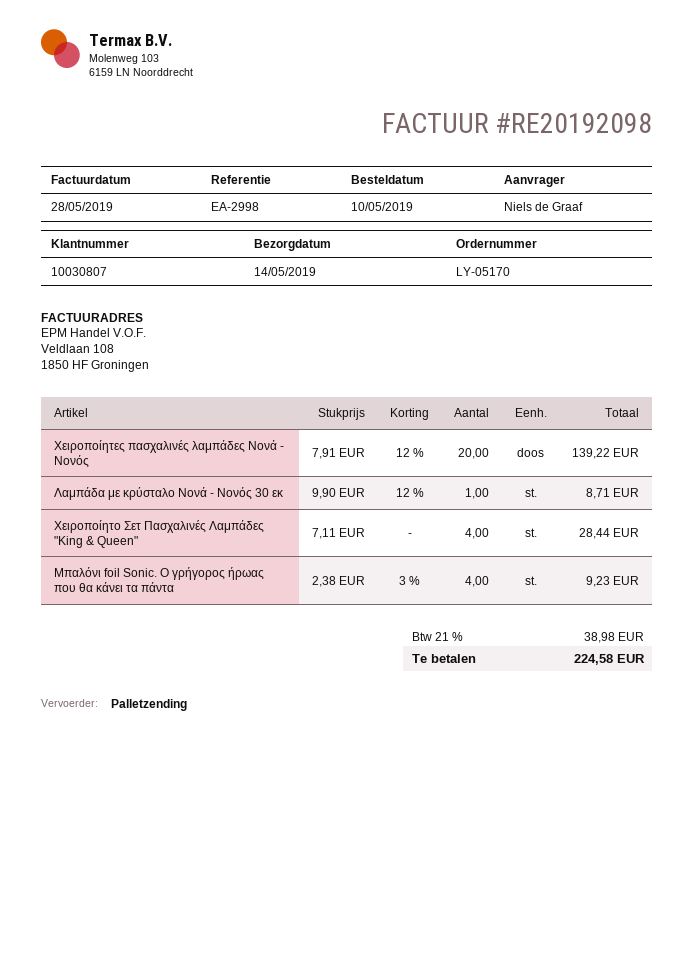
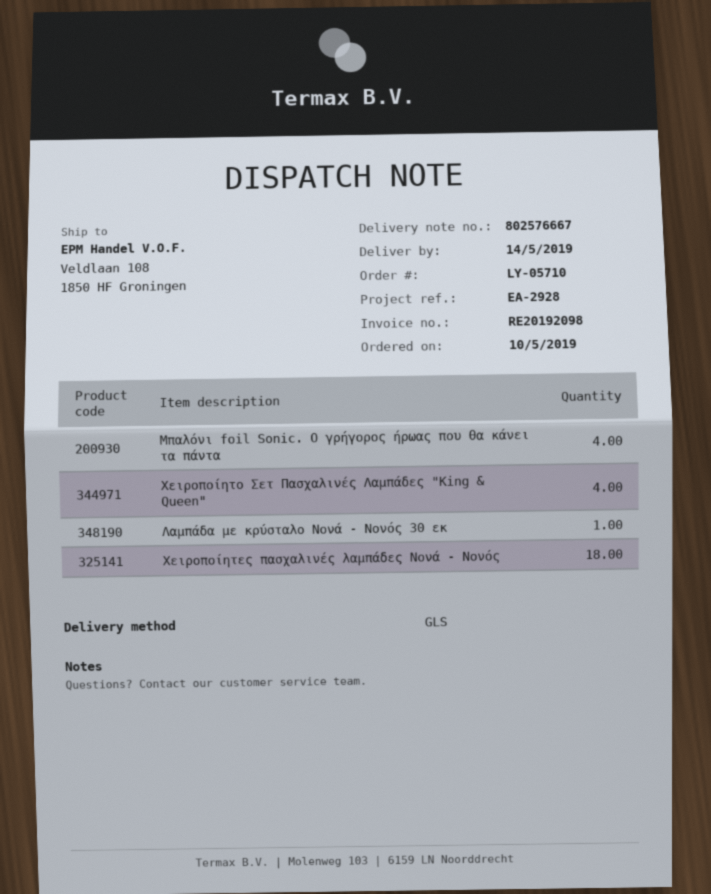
order number: LY-05170 -> LY-05710
reference: EA-2998 -> EA-2928
shipping method: pallet freight -> GLS
Xειροποίητες πασχαλινές λαμπάδες Νονά - Νονός: 20 -> 18

